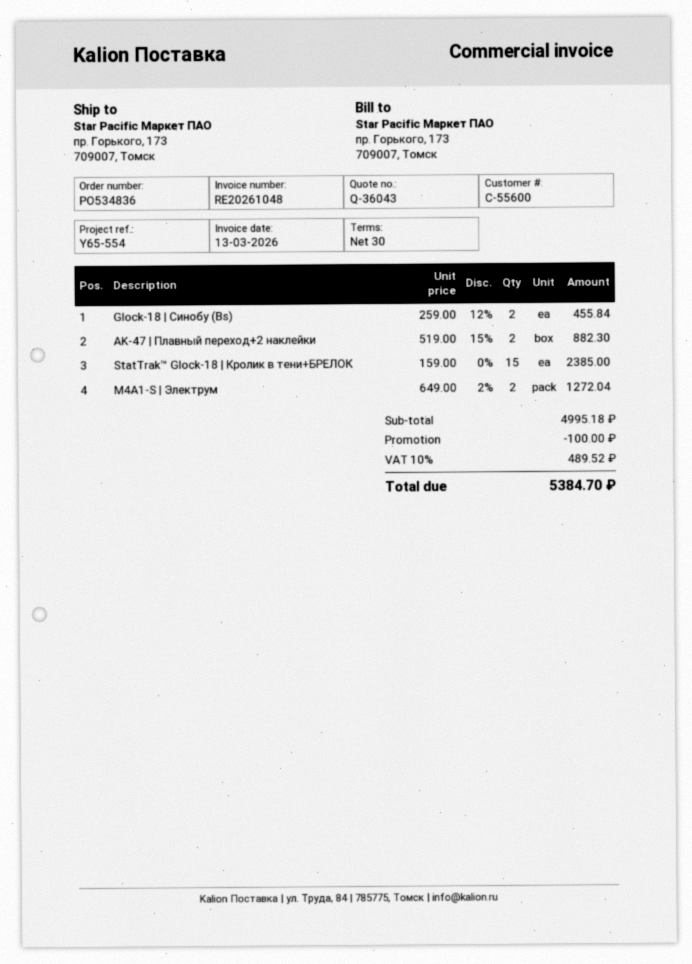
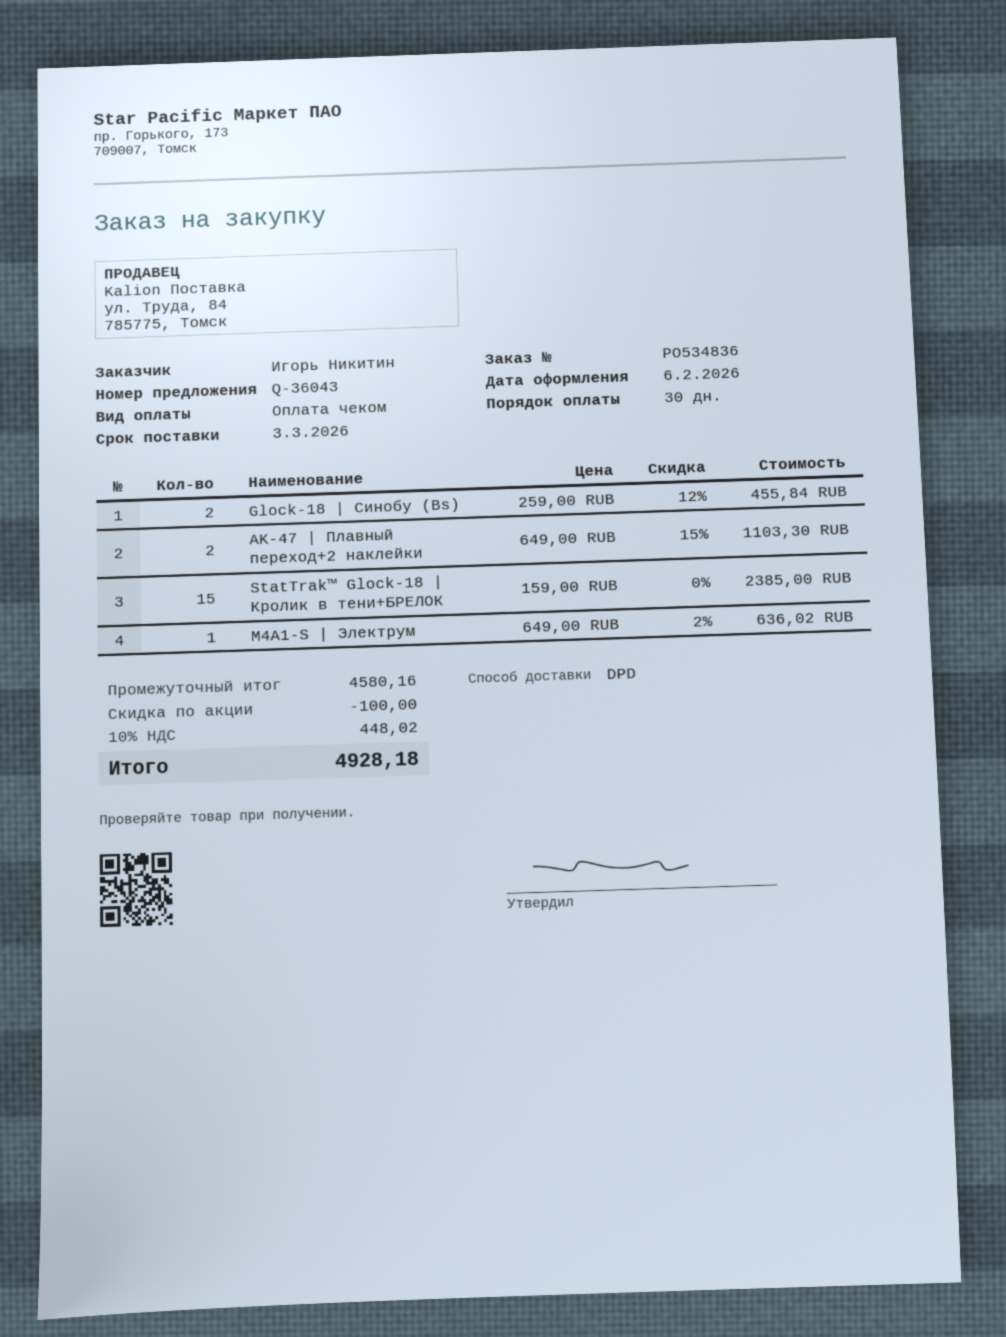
AK-47 | Плавный переход+2 наклейки: 2 x 519.00 - 15% = 882.30 -> 2 x 649.00 - 15% = 1103.30
M4A1-S | Электрум: 2 x 649.00 - 2% = 1272.04 -> 1 x 649.00 - 2% = 636.02
subtotal: 4995.18 -> 4580.16
tax: 10% = 489.52 -> 10% = 448.02
total: 5384.70 -> 4928.18

